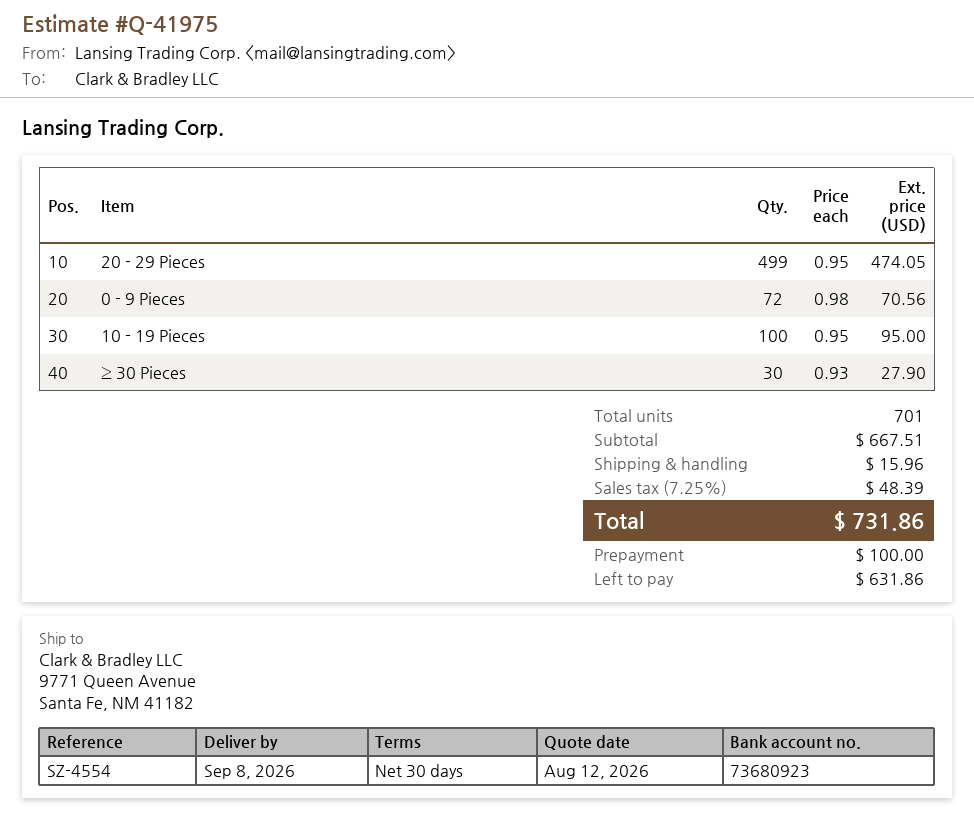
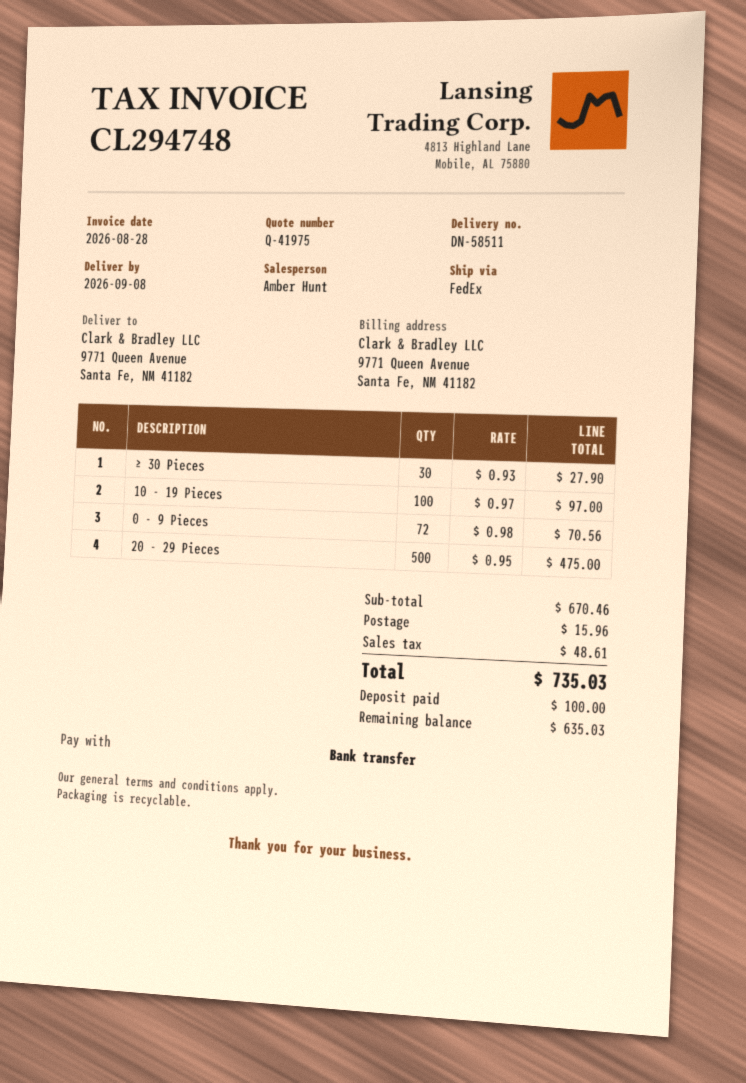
20 - 29 Pieces: 499 x 0.95 = 474.05 -> 500 x 0.95 = 475.00
10 - 19 Pieces: 100 x 0.95 = 95.00 -> 100 x 0.97 = 97.00
subtotal: 667.51 -> 670.46
tax: 48.39 -> 48.61
total: 731.86 -> 735.03
balance: 631.86 -> 635.03

